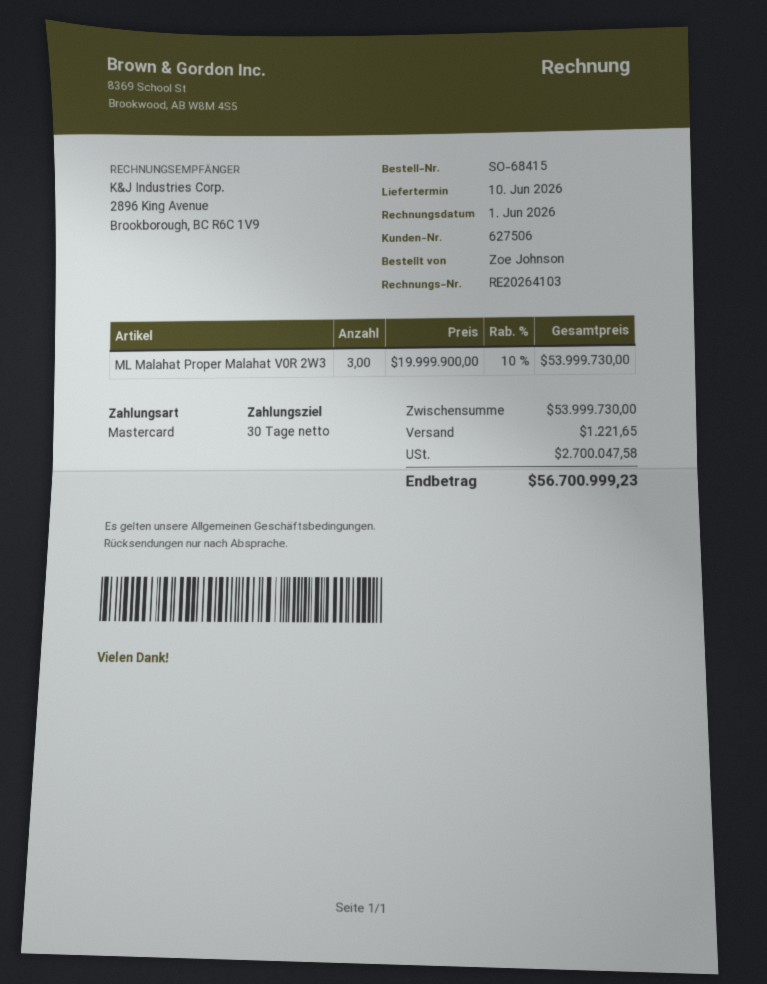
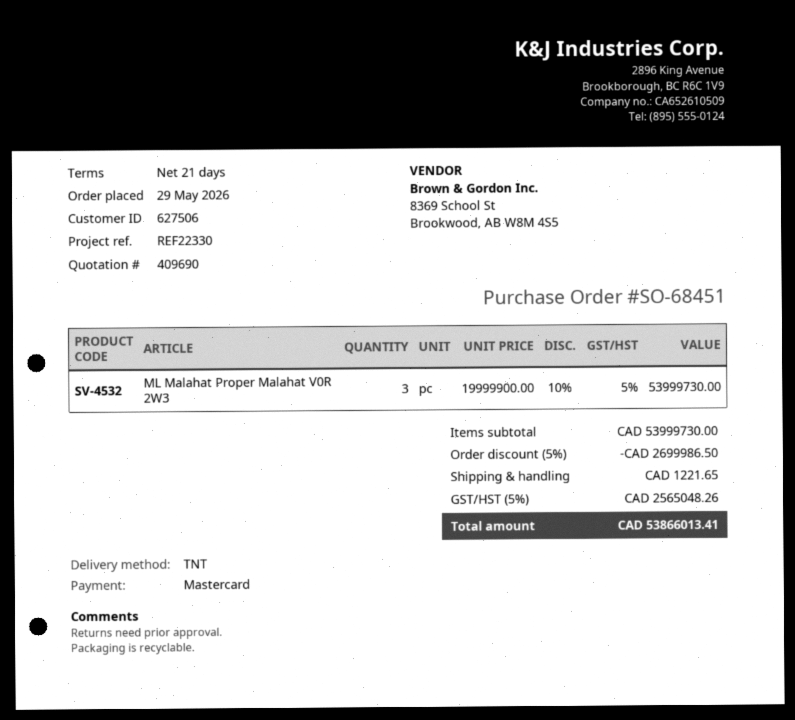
order number: SO-68415 -> SO-68451
payment terms: 30 days -> 21 days
discount: none -> 5% = 2699986.50
tax: 2700047.58 -> 2565048.26
total: 56700999.23 -> 53866013.41

